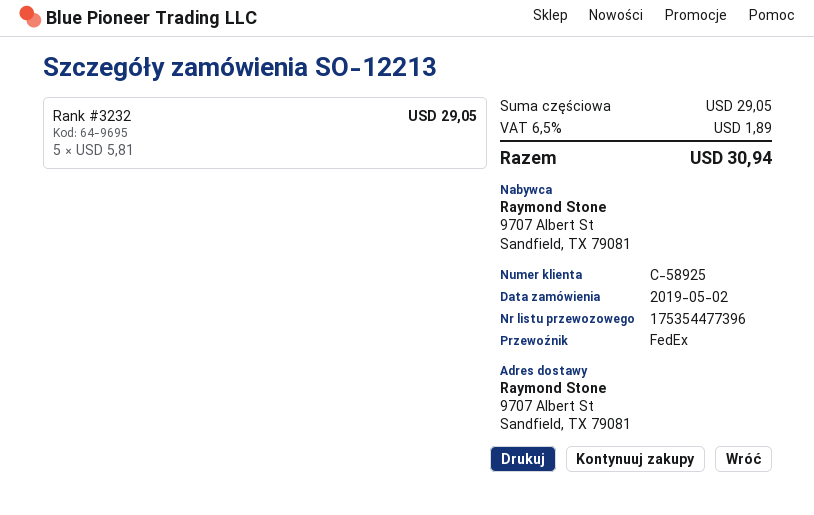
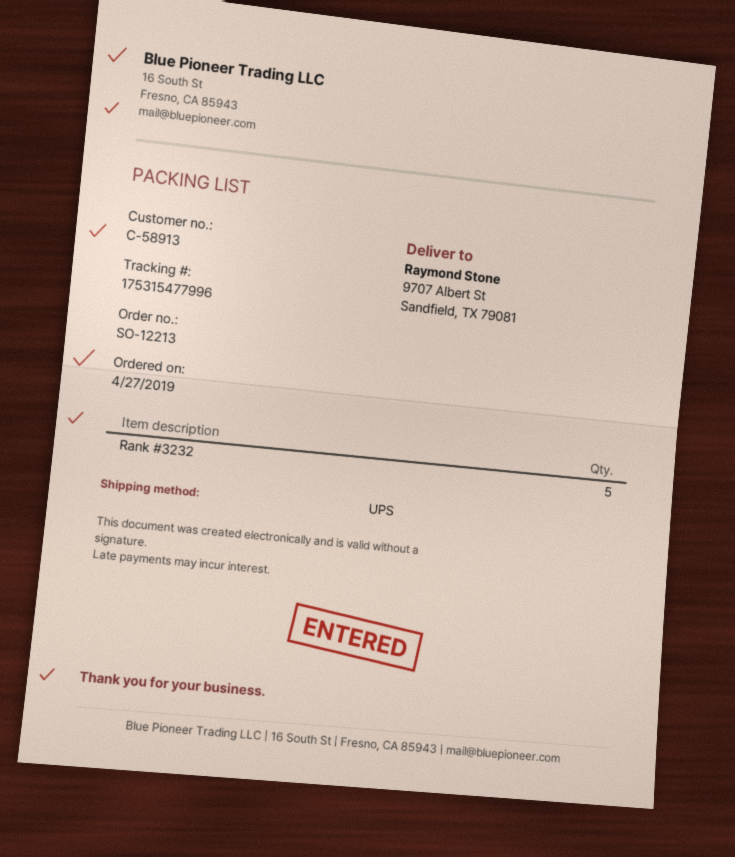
order date: 2019-05-02 -> 2019-04-27
customer number: C-58925 -> C-58913
shipping method: FedEx -> UPS
tracking number: 175354477396 -> 175315477996

